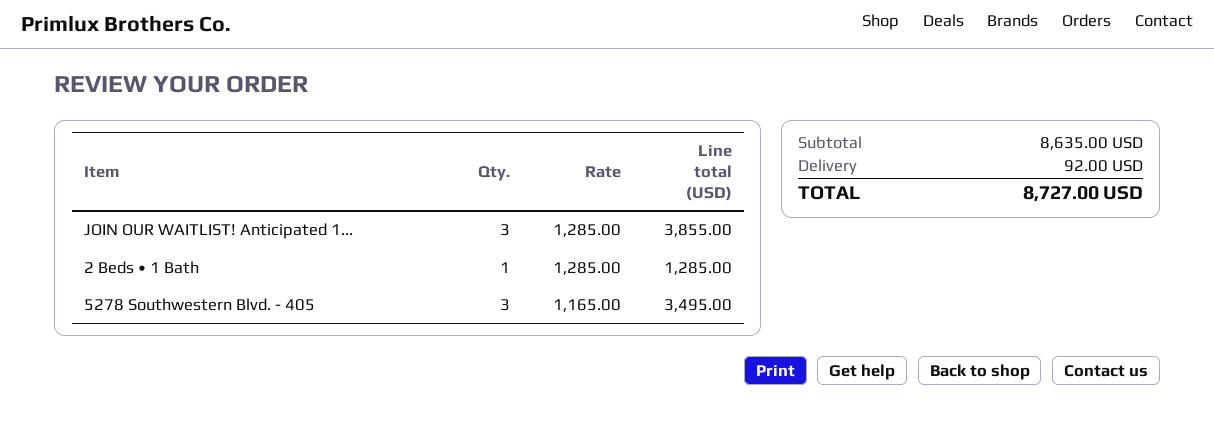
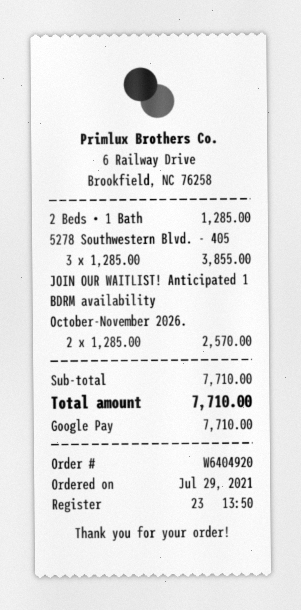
JOIN OUR WAITLIST! Anticipated 1...: 3 x 1285.00 = 3855.00 -> 2 x 1285.00 = 2570.00
5278 Southwestern Blvd. - 405: 3 x 1165.00 = 3495.00 -> 3 x 1285.00 = 3855.00
subtotal: 8635.00 -> 7710.00
shipping: 92.00 -> none
total: 8727.00 -> 7710.00

